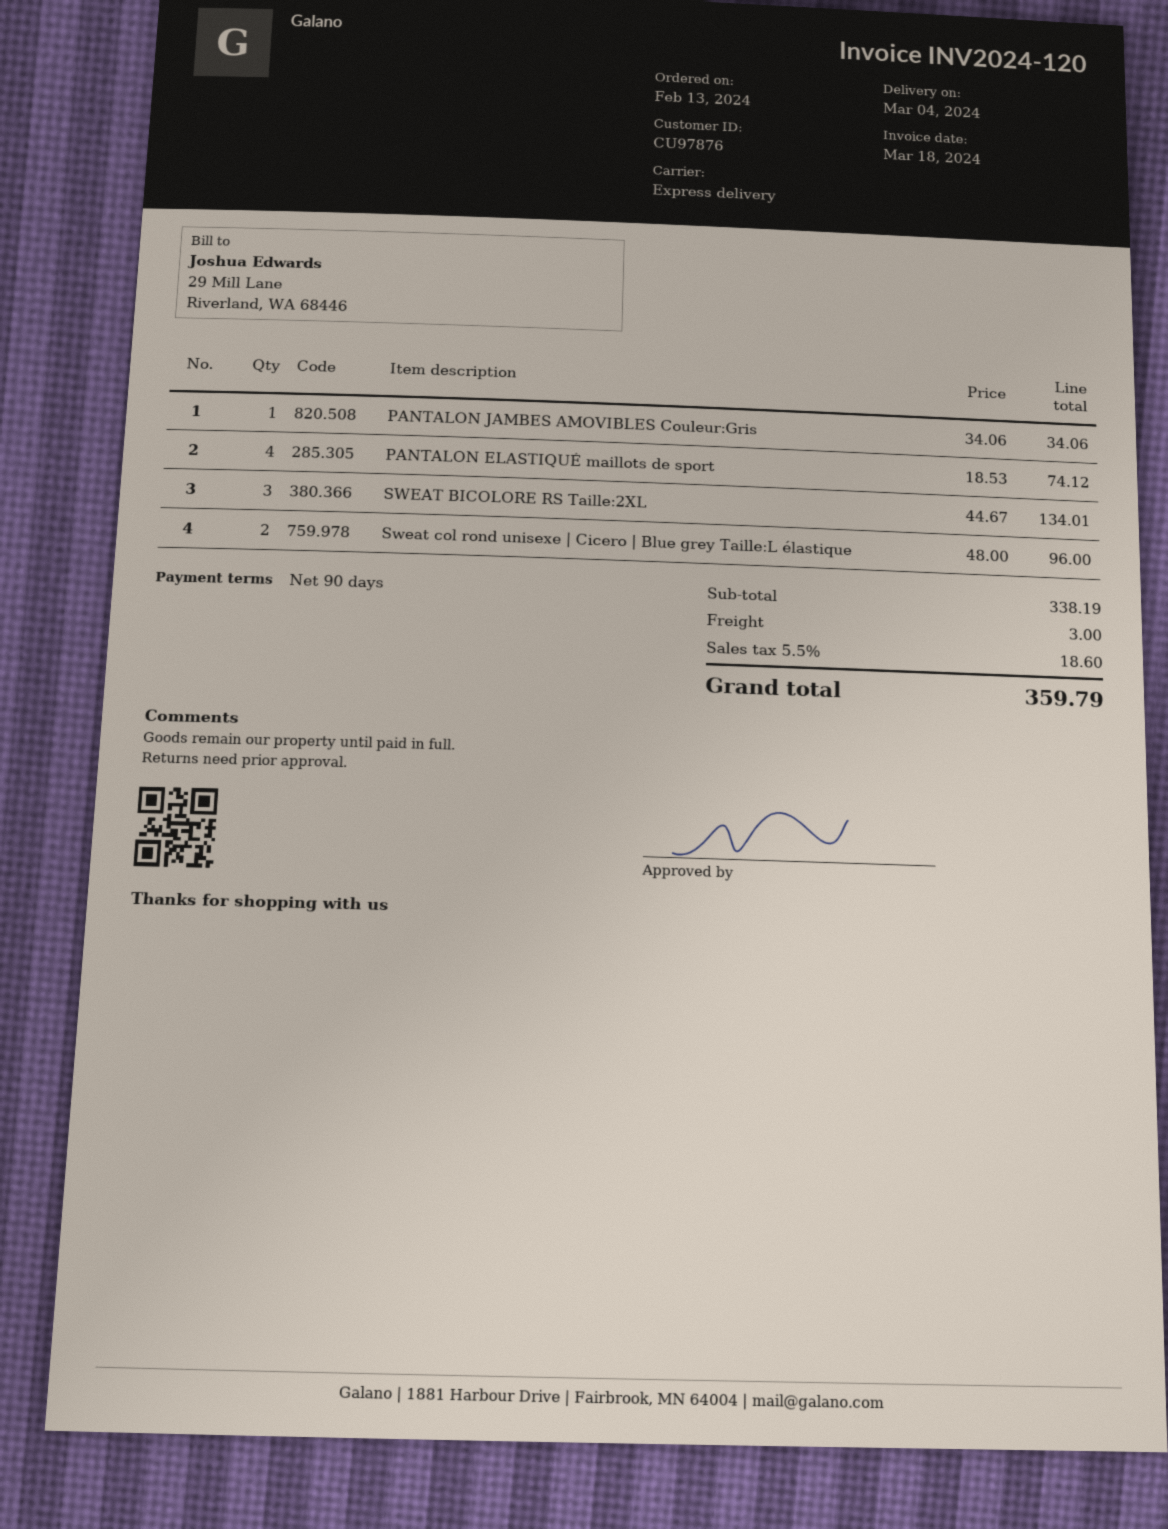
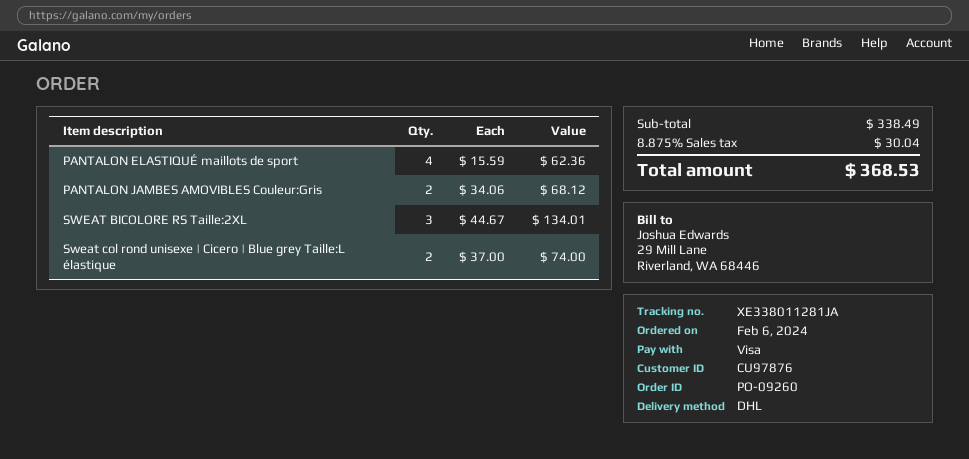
order date: 2024-02-13 -> 2024-02-06
shipping method: express -> DHL
PANTALON JAMBES AMOVIBLES Couleur:Gris: 1 x 34.06 = 34.06 -> 2 x 34.06 = 68.12
PANTALON ELASTIQUÉ maillots de sport: 4 x 18.53 = 74.12 -> 4 x 15.59 = 62.36
Sweat col rond unisexe | Cicero | Blue grey Taille:L élastique: 2 x 48.00 = 96.00 -> 2 x 37.00 = 74.00
subtotal: 338.19 -> 338.49
shipping: 3.00 -> none
tax: 5.5% = 18.60 -> 8.875% = 30.04
total: 359.79 -> 368.53

